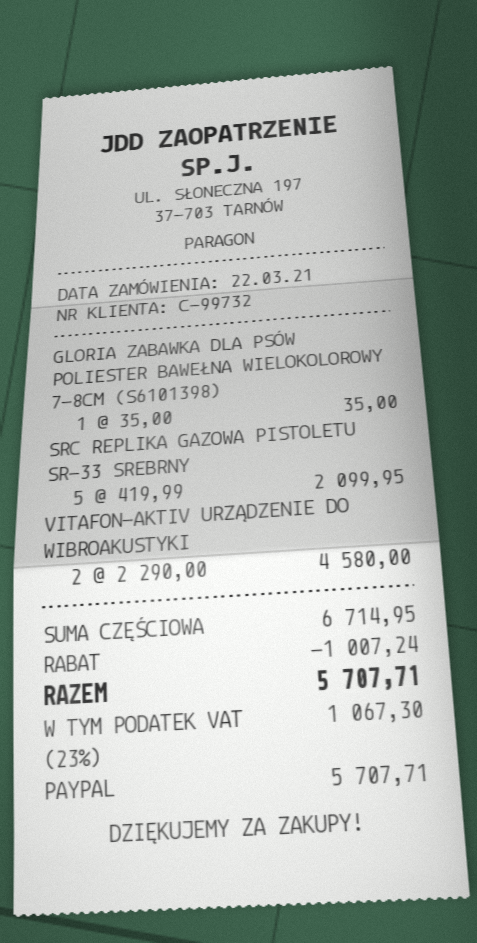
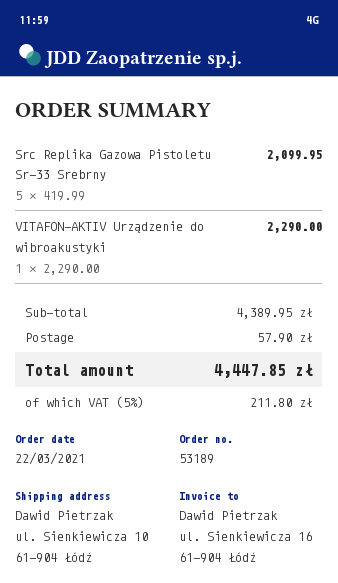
GLORIA ZABAWKA DLA PSÓW POLIESTER BAWEŁNA WIELOKOLOROWY 7-8CM (S6101398): 1 x 35.00 = 35.00 -> none
VITAFON-AKTIV URZĄDZENIE DO WIBROAKUSTYKI: 2 x 2290.00 = 4580.00 -> 1 x 2290.00 = 2290.00
subtotal: 6714.95 -> 4389.95
discount: 1007.24 -> none
shipping: none -> 57.90
tax: 23% = 1067.30 -> 5% = 211.80
total: 5707.71 -> 4447.85

